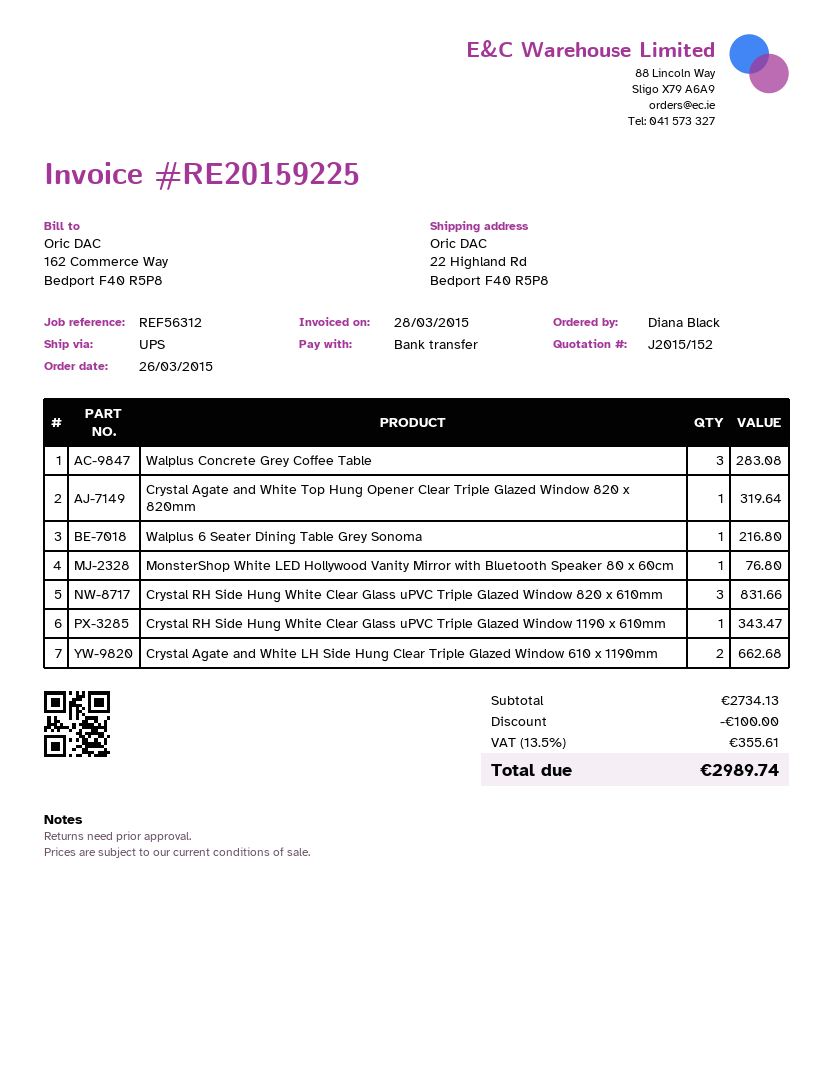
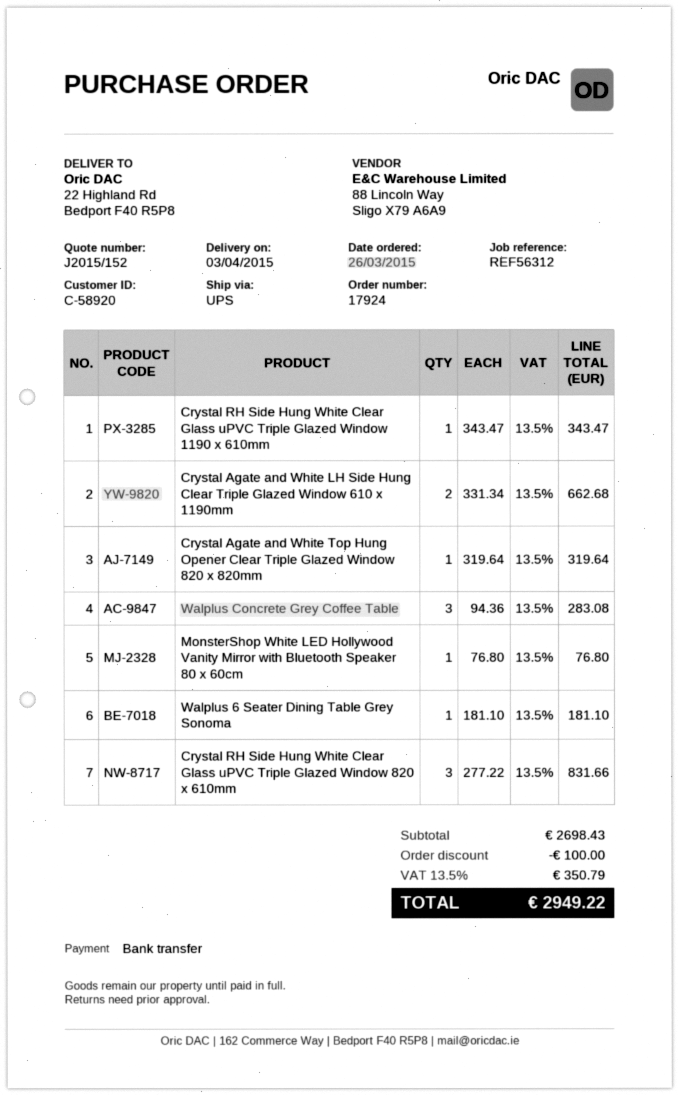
Walplus 6 Seater Dining Table Grey Sonoma: 1 for 216.80 -> 1 for 181.10
subtotal: 2734.13 -> 2698.43
tax: 13.5% = 355.61 -> 13.5% = 350.79
total: 2989.74 -> 2949.22

